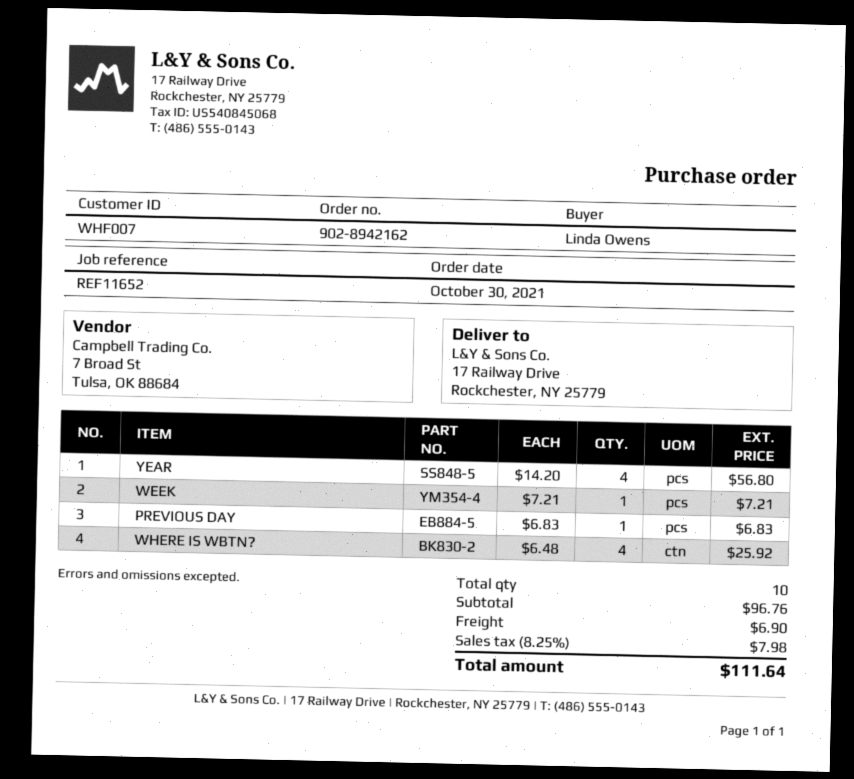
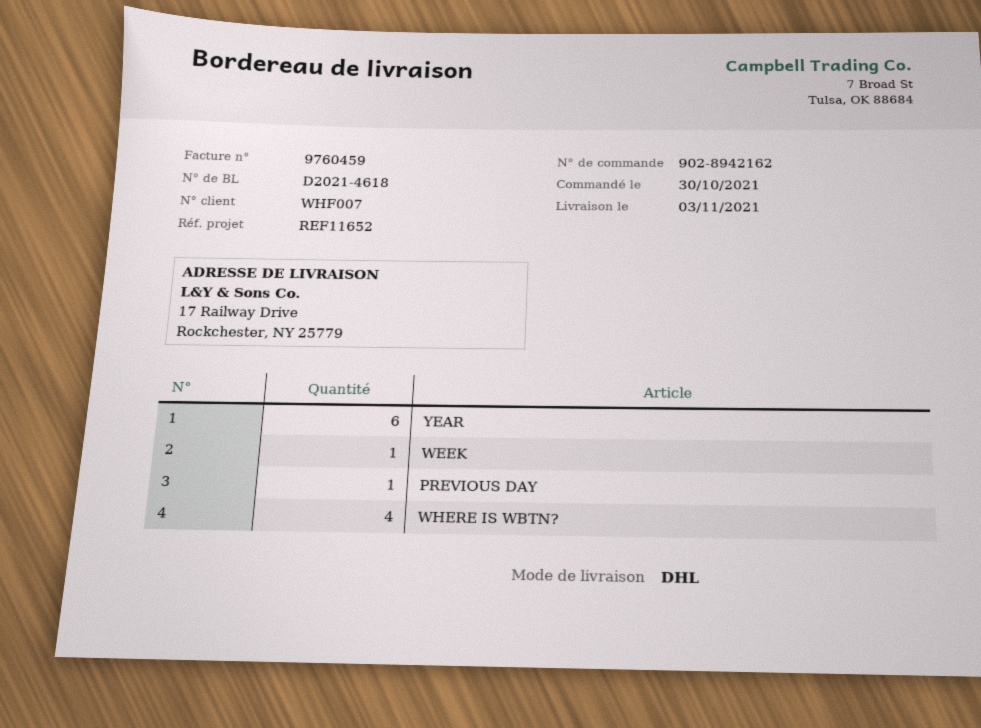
YEAR: 4 -> 6

